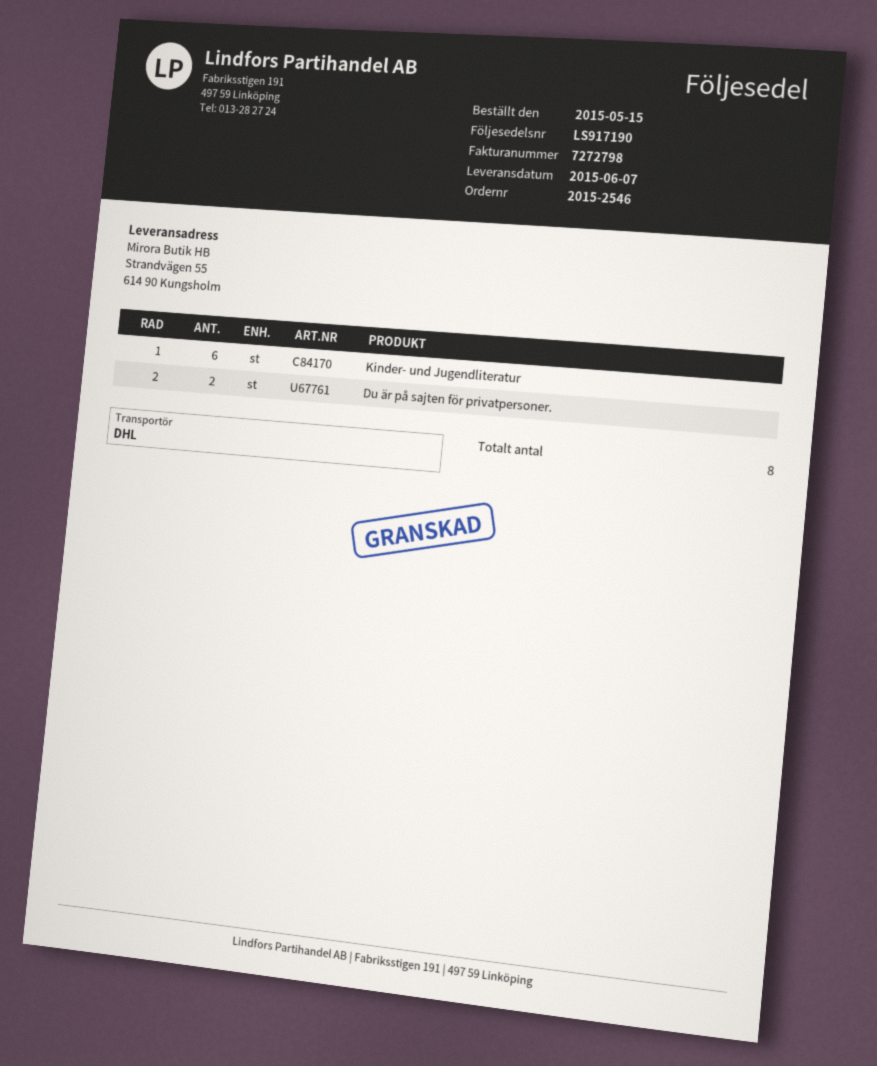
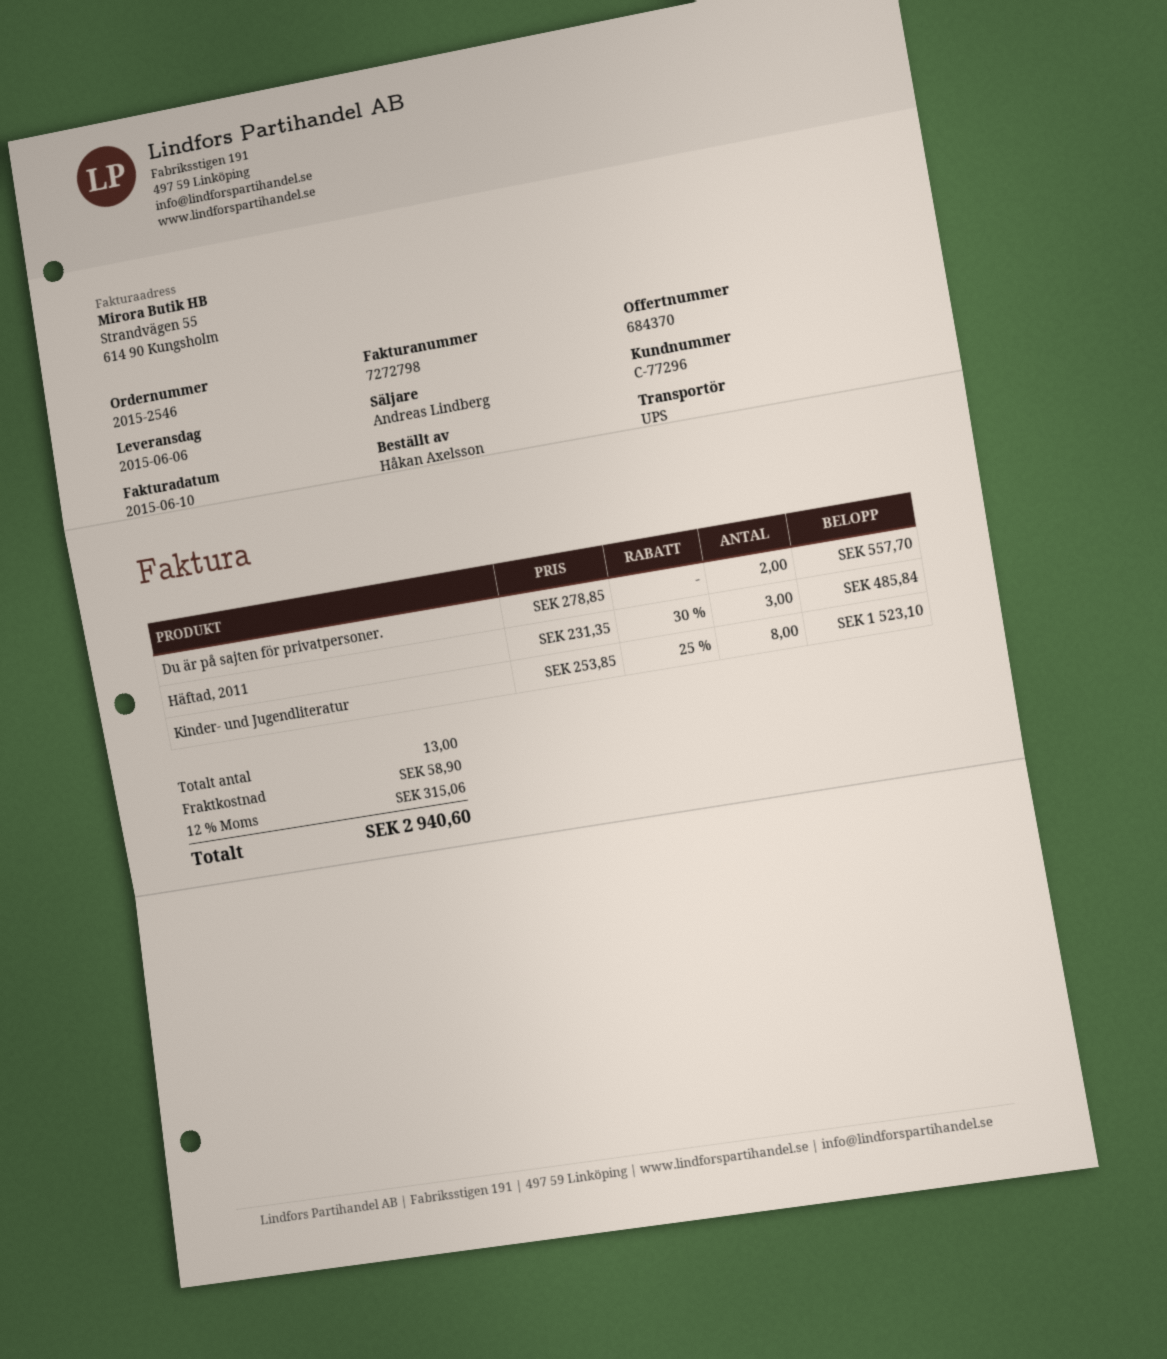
delivery date: 2015-06-07 -> 2015-06-06
shipping method: DHL -> UPS
Kinder- und Jugendliteratur: 6 -> 8
Häftad, 2011: none -> 3
total quantity: 8 -> 13

